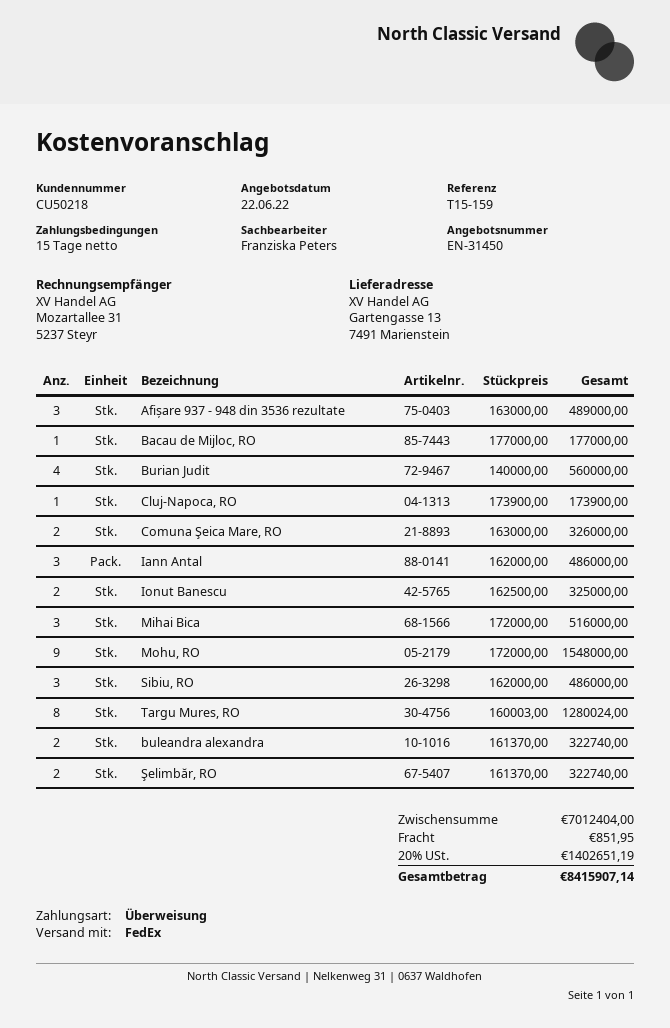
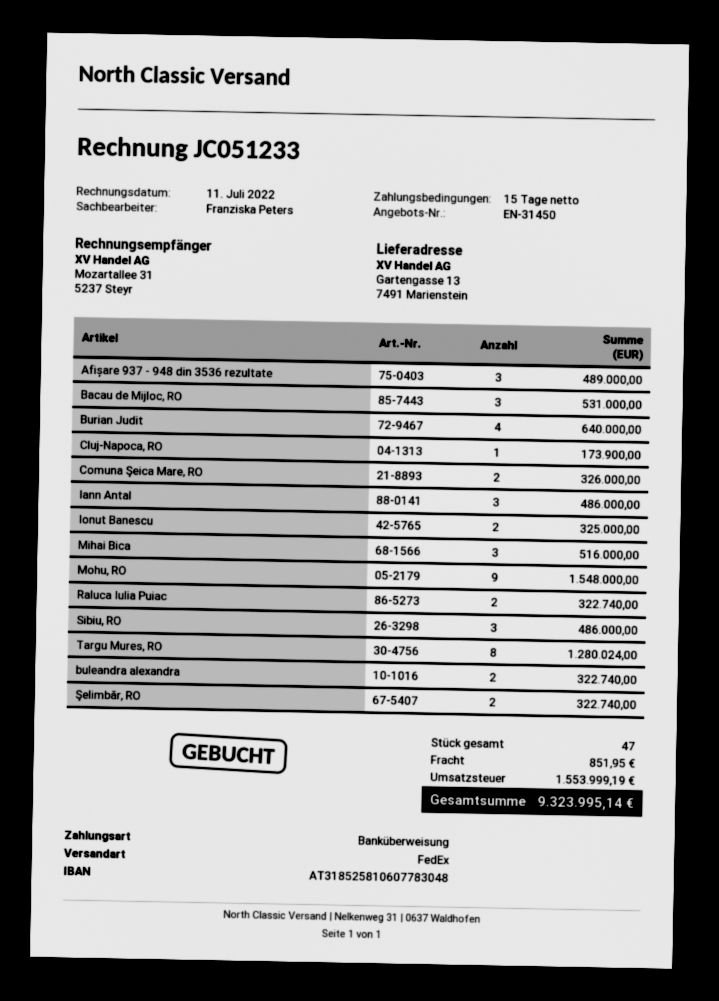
Bacau de Mijloc, RO: 1 for 177000.00 -> 3 for 531000.00
Burian Judit: 4 for 560000.00 -> 4 for 640000.00
Raluca Iulia Puiac: none -> 2 for 322740.00
tax: 1402651.19 -> 1553999.19
total: 8415907.14 -> 9323995.14

